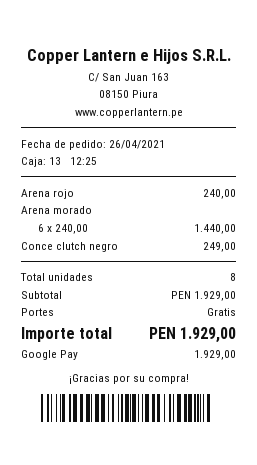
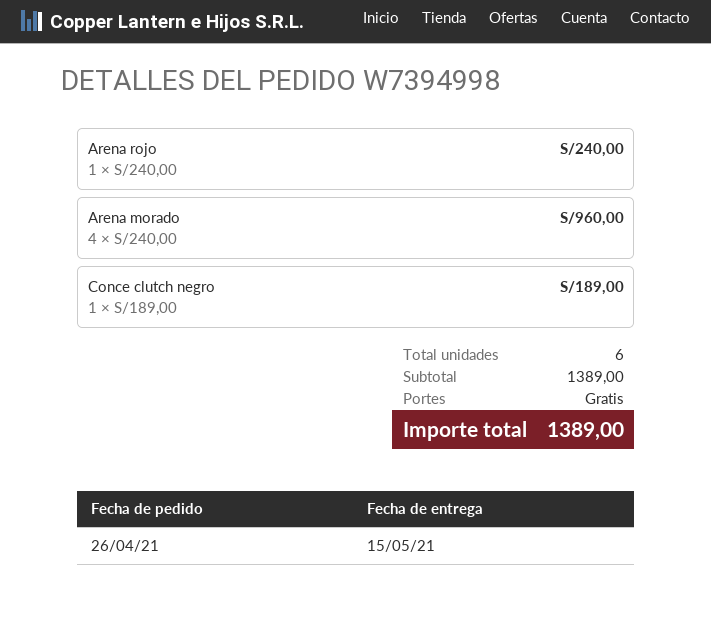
Arena morado: 6 x 240.00 = 1440.00 -> 4 x 240.00 = 960.00
Conce clutch negro: 1 x 249.00 = 249.00 -> 1 x 189.00 = 189.00
total quantity: 8 -> 6
subtotal: 1929.00 -> 1389.00
total: 1929.00 -> 1389.00

